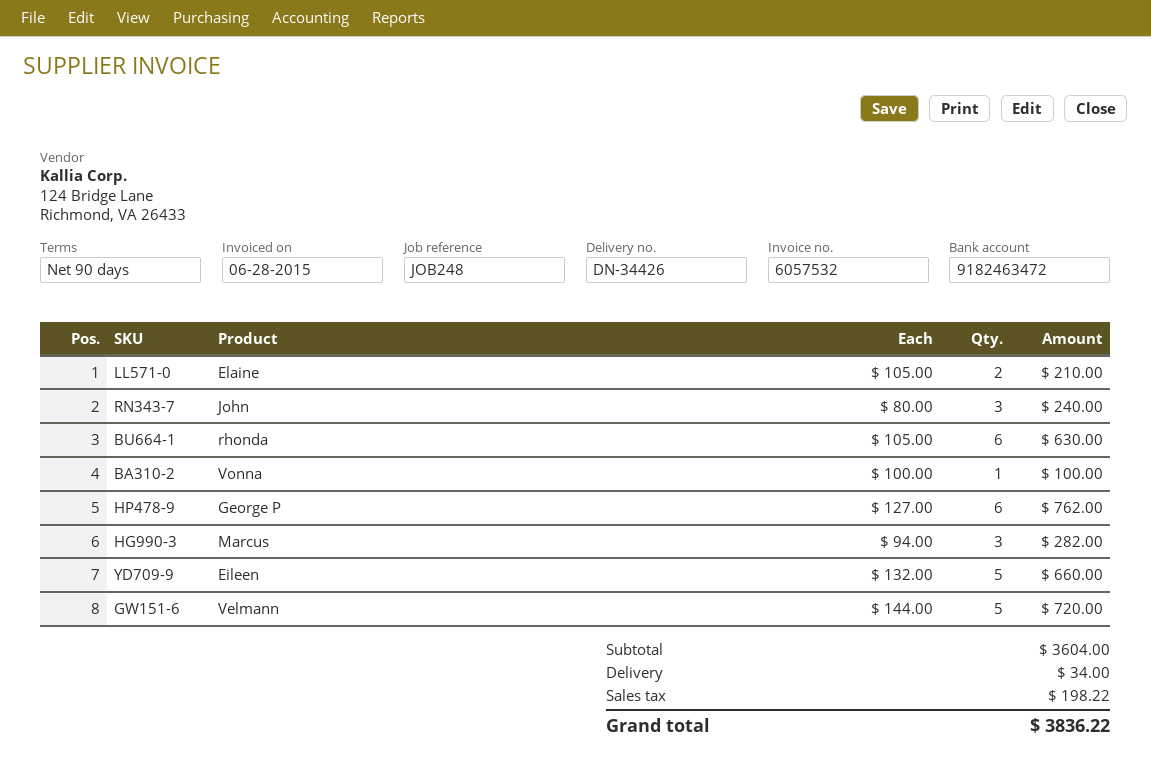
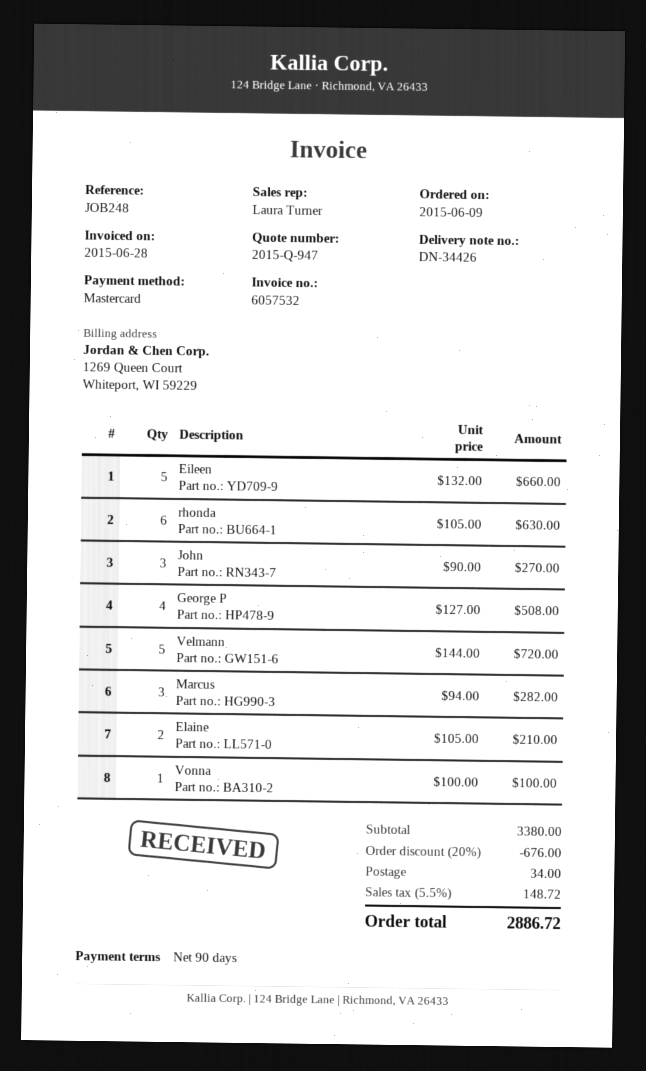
John: 3 x 80.00 = 240.00 -> 3 x 90.00 = 270.00
George P: 6 x 127.00 = 762.00 -> 4 x 127.00 = 508.00
subtotal: 3604.00 -> 3380.00
discount: none -> 20% = 676.00
tax: 198.22 -> 148.72
total: 3836.22 -> 2886.72

